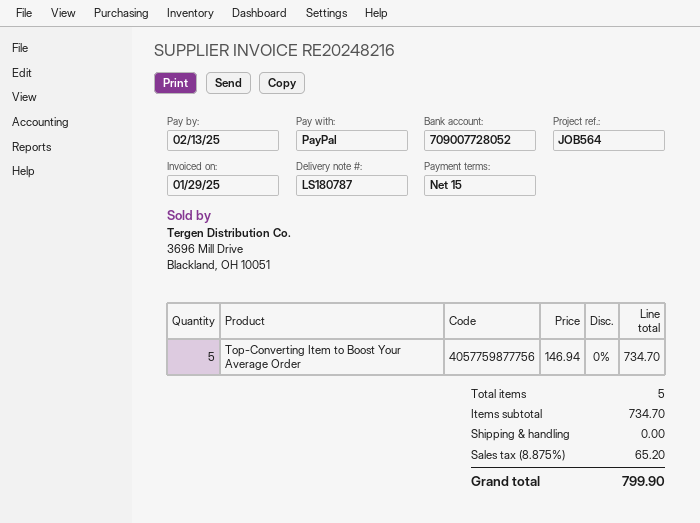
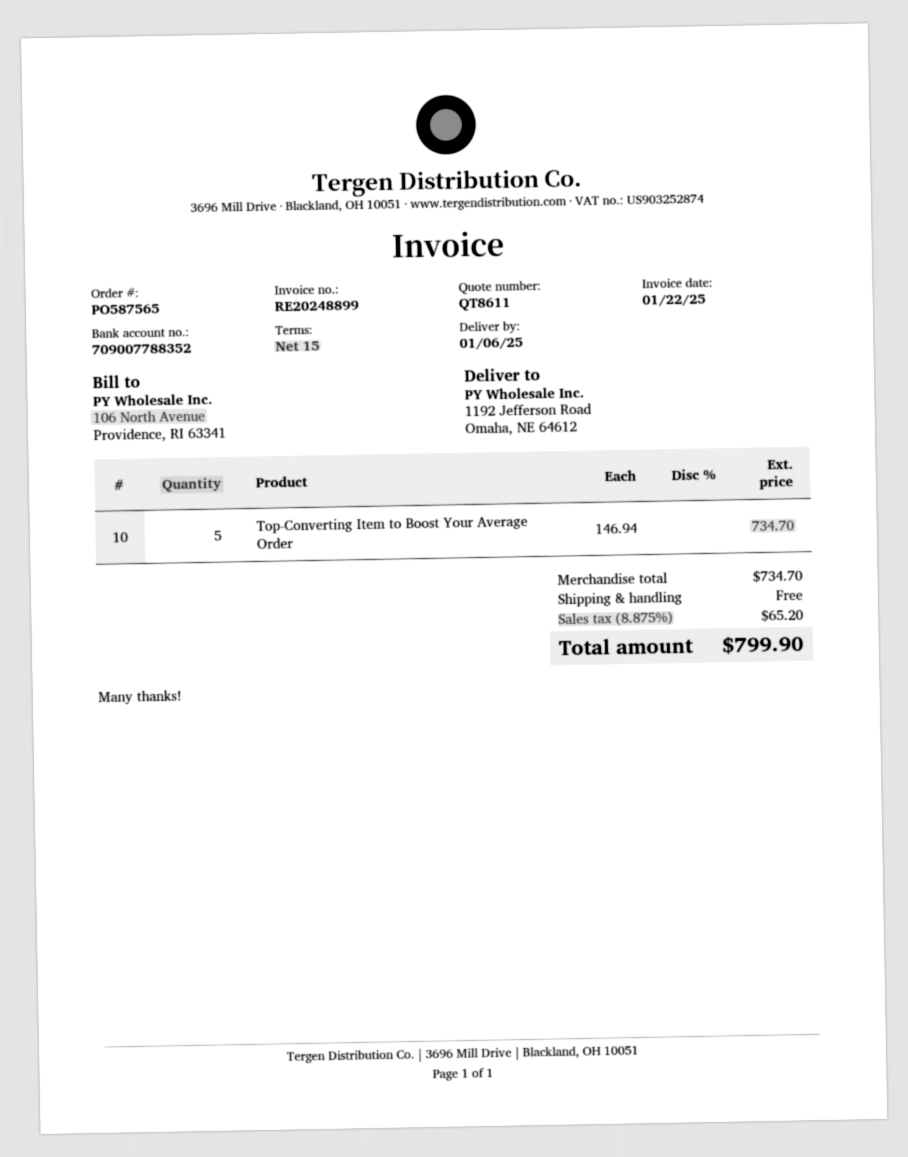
invoice number: RE20248216 -> RE20248899
invoice date: 2025-01-29 -> 2025-01-22
bank account: 709007728052 -> 709007788352

